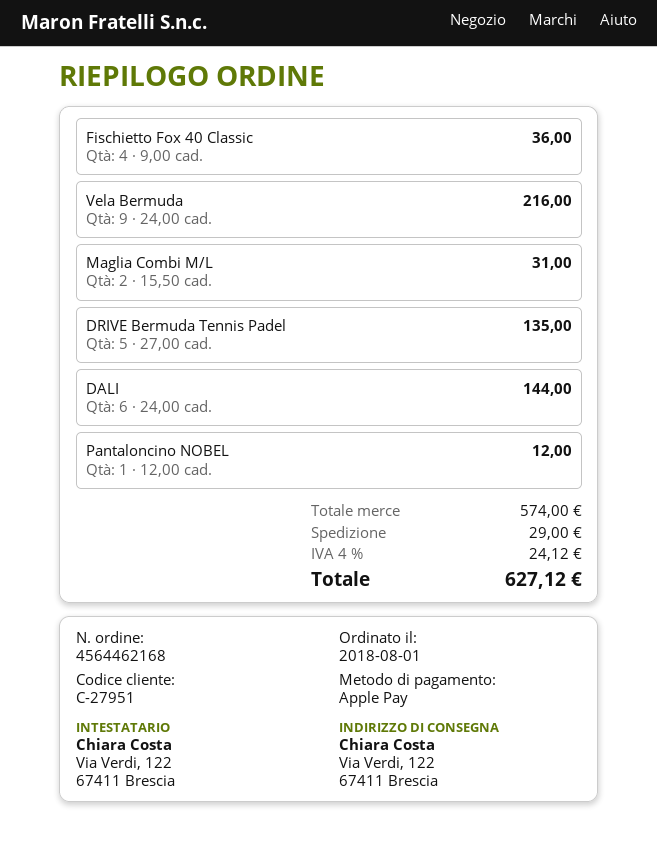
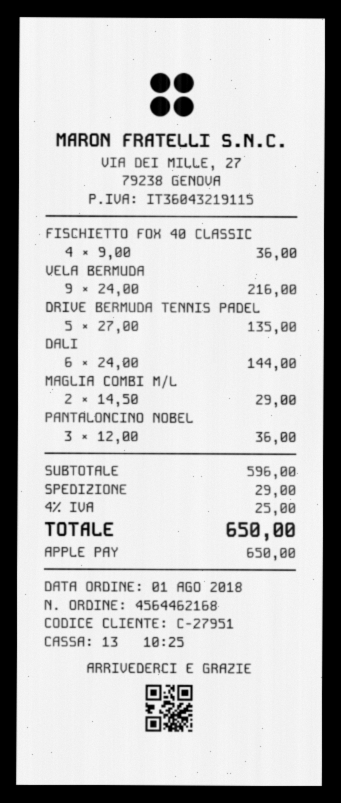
Maglia Combi M/L: 2 x 15.50 = 31.00 -> 2 x 14.50 = 29.00
Pantaloncino NOBEL: 1 x 12.00 = 12.00 -> 3 x 12.00 = 36.00
subtotal: 574.00 -> 596.00
tax: 4% = 24.12 -> 4% = 25.00
total: 627.12 -> 650.00

